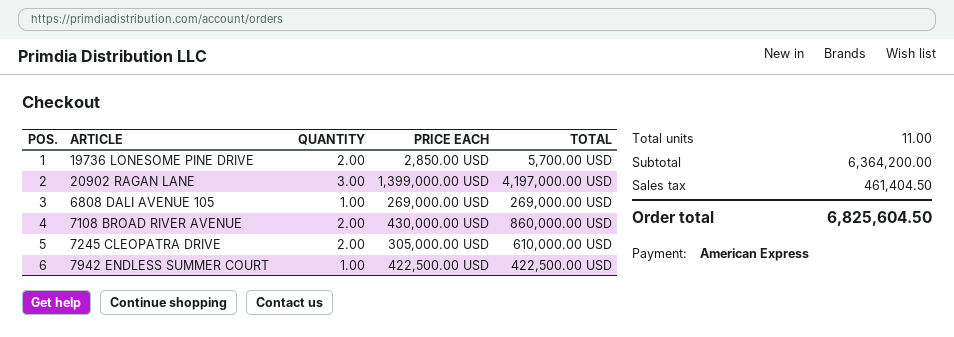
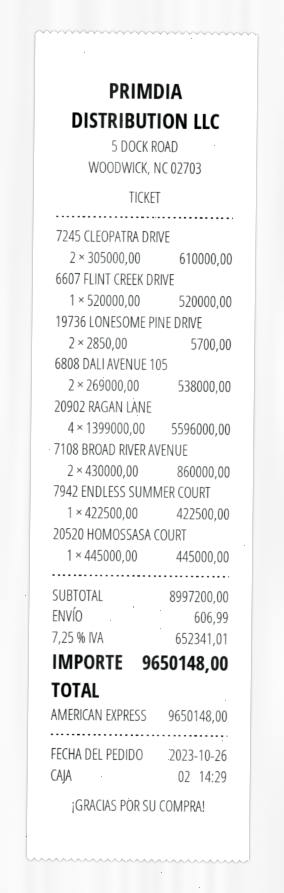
20902 RAGAN LANE: 3 x 1399000.00 = 4197000.00 -> 4 x 1399000.00 = 5596000.00
6808 DALI AVENUE 105: 1 x 269000.00 = 269000.00 -> 2 x 269000.00 = 538000.00
6607 FLINT CREEK DRIVE: none -> 1 x 520000.00 = 520000.00
20520 HOMOSSASA COURT: none -> 1 x 445000.00 = 445000.00
subtotal: 6364200.00 -> 8997200.00
shipping: none -> 606.99
tax: 461404.50 -> 652341.01
total: 6825604.50 -> 9650148.00

